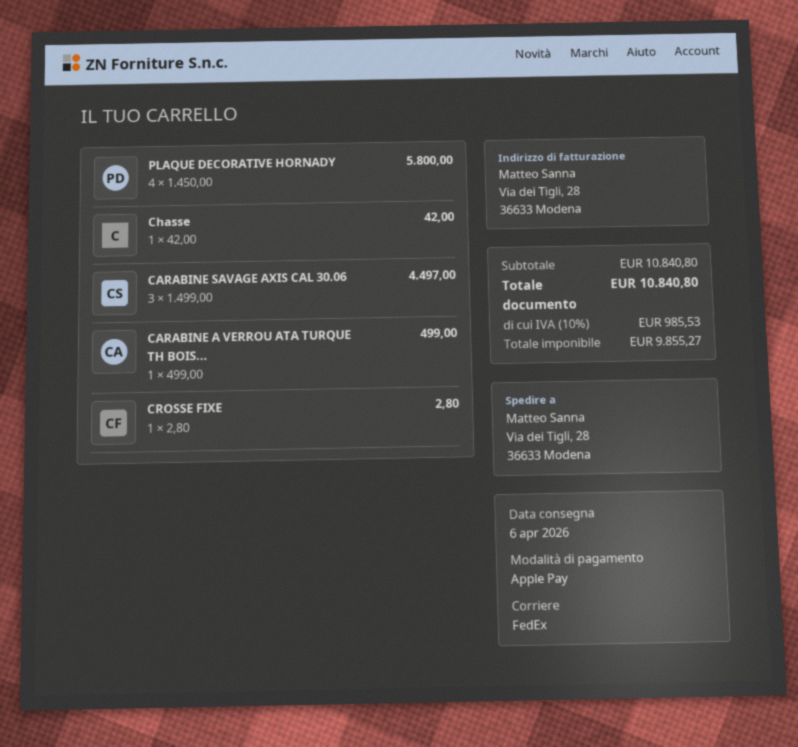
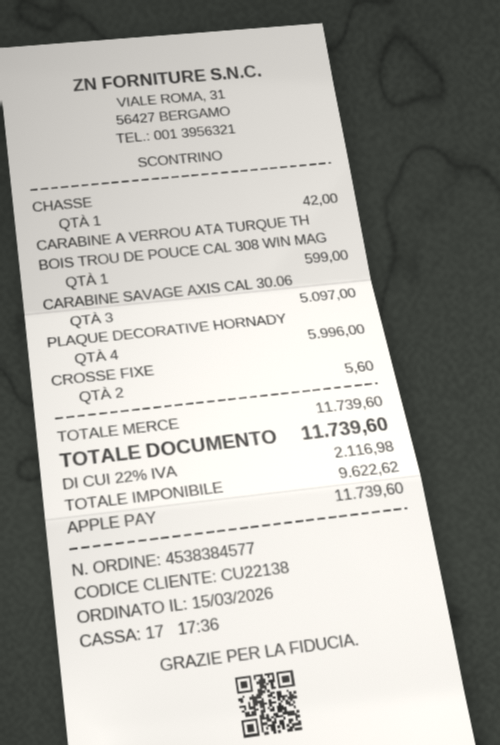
PLAQUE DECORATIVE HORNADY: 4 for 5800.00 -> 4 for 5996.00
CARABINE SAVAGE AXIS CAL 30.06: 3 for 4497.00 -> 3 for 5097.00
CARABINE A VERROU ATA TURQUE TH BOIS...: 1 for 499.00 -> 1 for 599.00
CROSSE FIXE: 1 for 2.80 -> 2 for 5.60
subtotal: 10840.80 -> 11739.60
net: 9855.27 -> 9622.62
tax: 10% = 985.53 -> 22% = 2116.98
total: 10840.80 -> 11739.60

